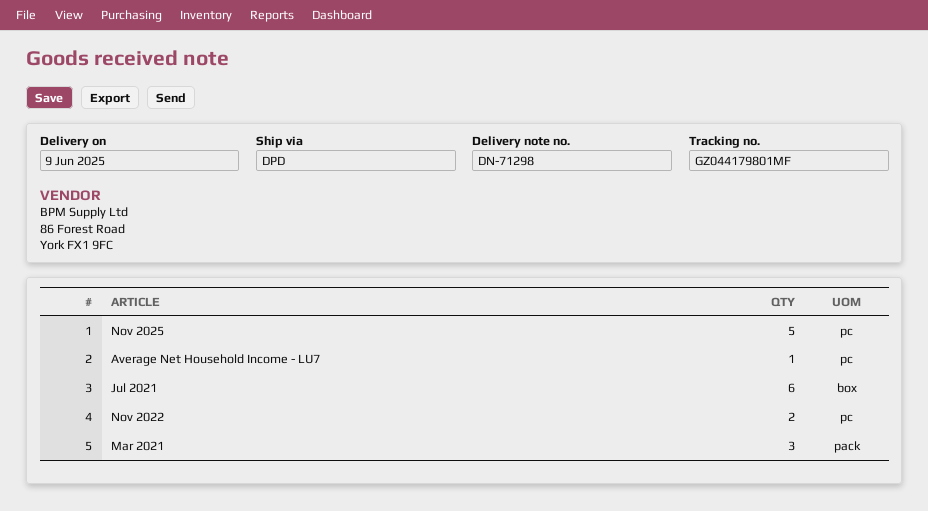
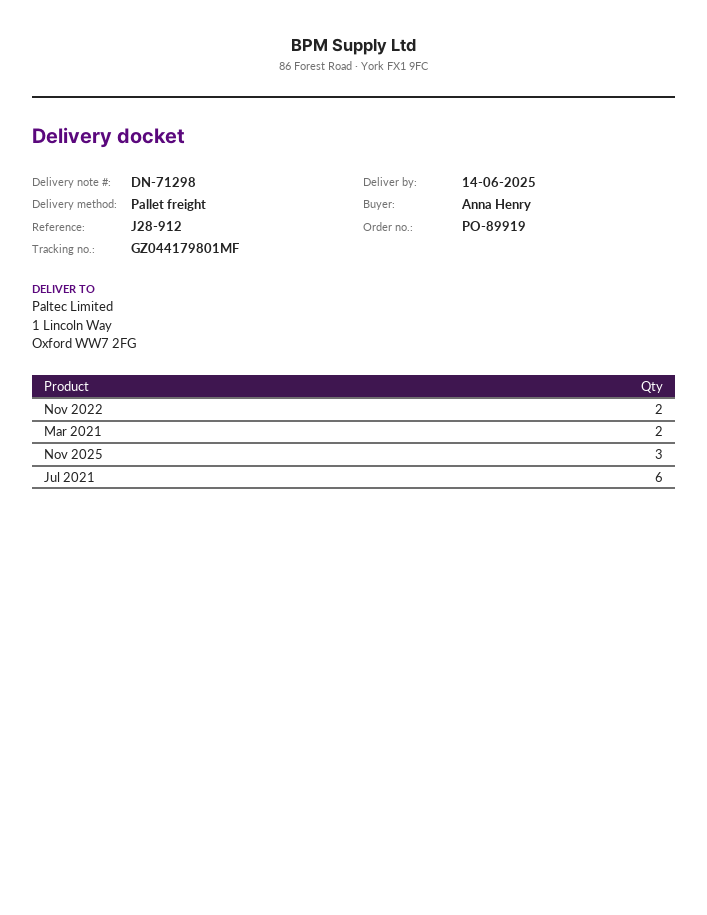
delivery date: 2025-06-09 -> 2025-06-14
shipping method: DPD -> pallet freight
Nov 2025: 5 -> 3
Average Net Household Income - LU7: 1 -> none
Mar 2021: 3 -> 2

